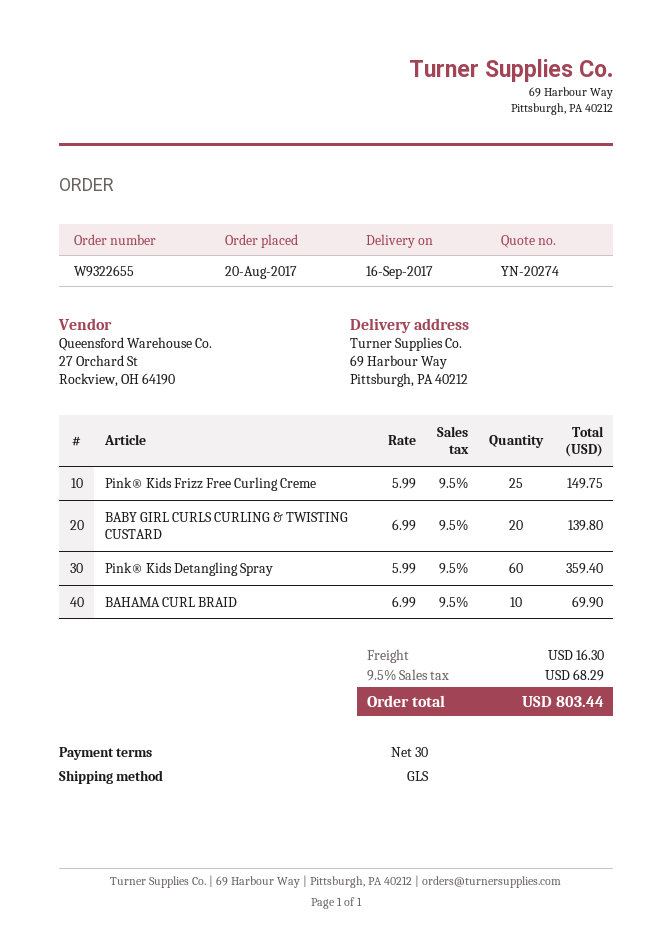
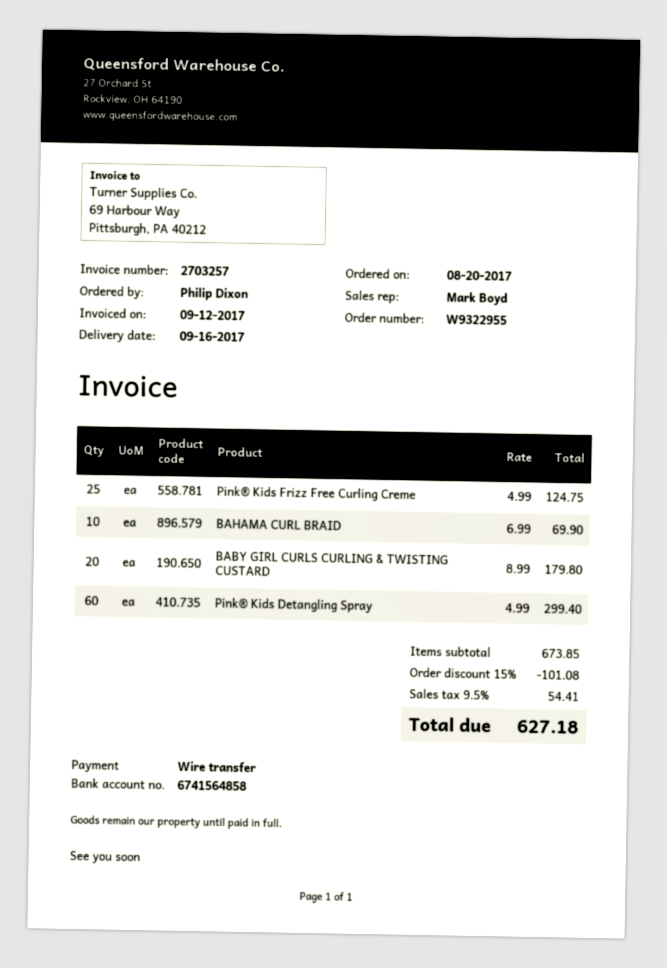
order number: W9322655 -> W9322955
Pink® Kids Frizz Free Curling Creme: 25 x 5.99 = 149.75 -> 25 x 4.99 = 124.75
BABY GIRL CURLS CURLING & TWISTING CUSTARD: 20 x 6.99 = 139.80 -> 20 x 8.99 = 179.80
Pink® Kids Detangling Spray: 60 x 5.99 = 359.40 -> 60 x 4.99 = 299.40
discount: none -> 15% = 101.08
shipping: 16.30 -> none
tax: 9.5% = 68.29 -> 9.5% = 54.41
total: 803.44 -> 627.18

